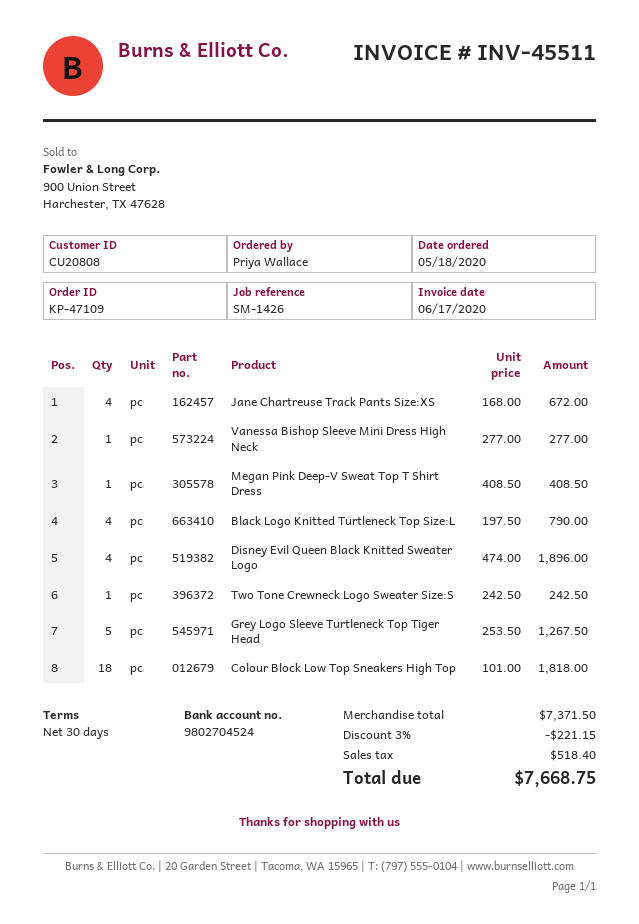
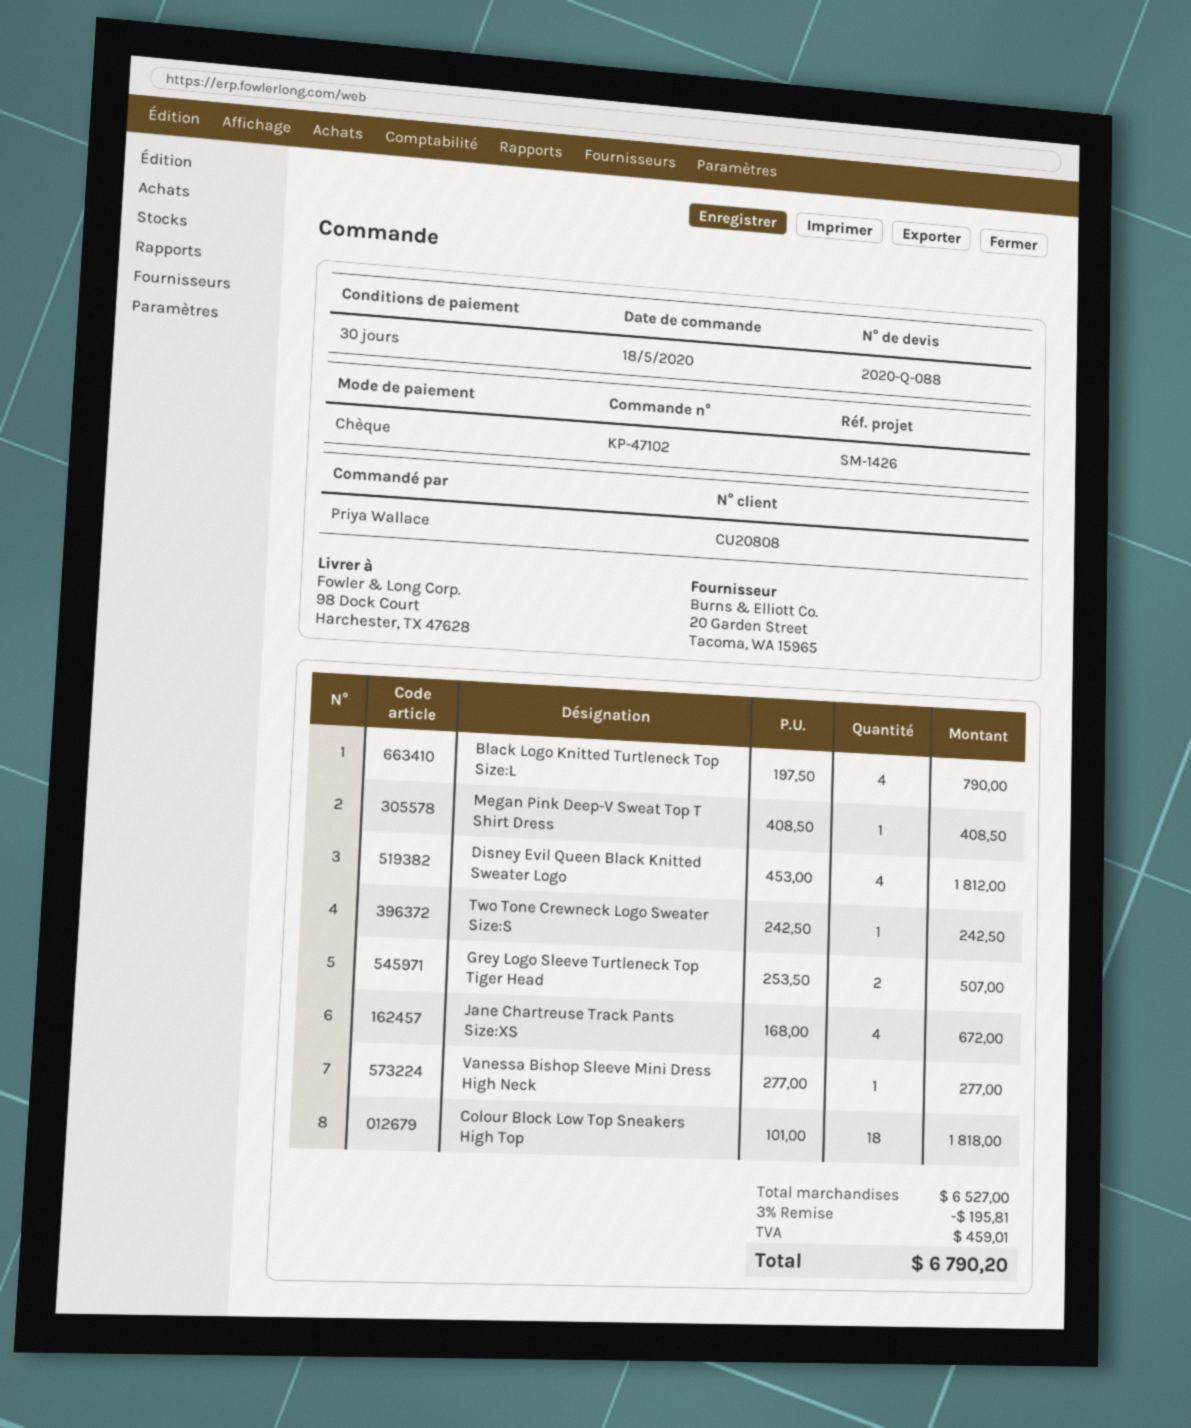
order number: KP-47109 -> KP-47102
Disney Evil Queen Black Knitted Sweater Logo: 4 x 474.00 = 1896.00 -> 4 x 453.00 = 1812.00
Grey Logo Sleeve Turtleneck Top Tiger Head: 5 x 253.50 = 1267.50 -> 2 x 253.50 = 507.00
subtotal: 7371.50 -> 6527.00
discount: 3% = 221.15 -> 3% = 195.81
tax: 518.40 -> 459.01
total: 7668.75 -> 6790.20

